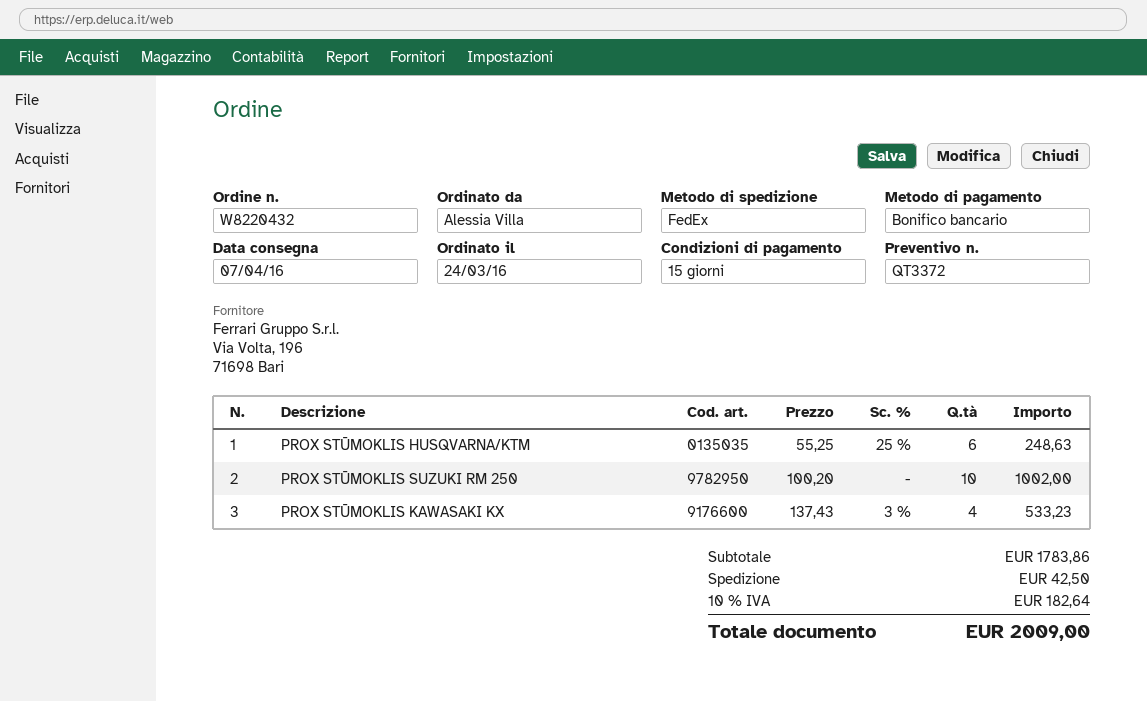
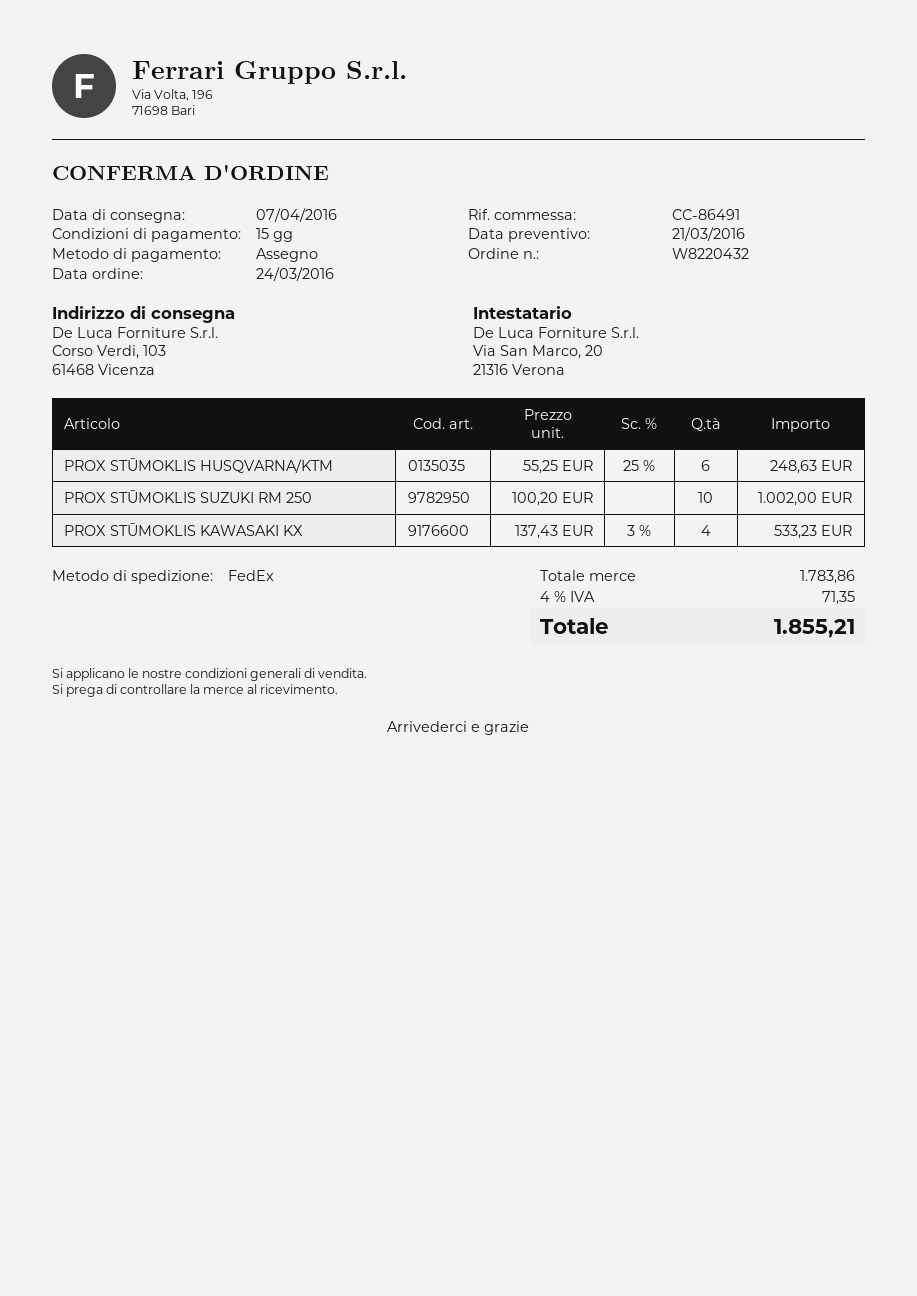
payment method: bank transfer -> cheque
shipping: 42.50 -> none
tax: 10% = 182.64 -> 4% = 71.35
total: 2009.00 -> 1855.21

